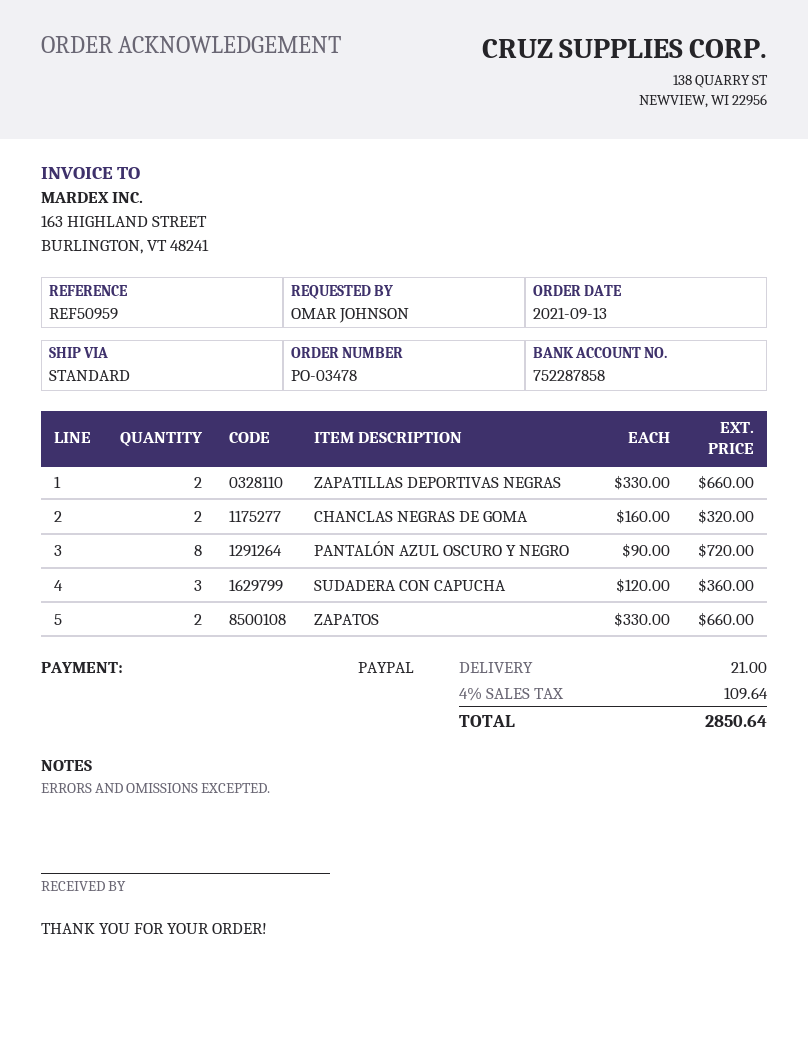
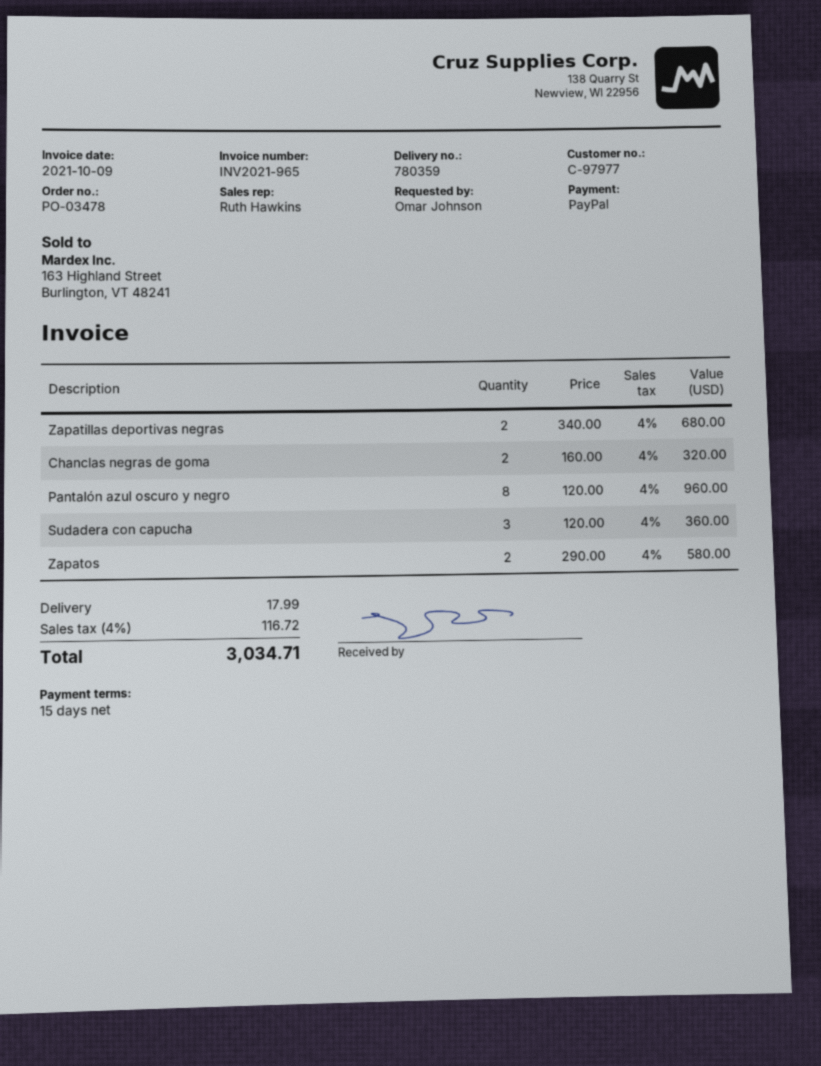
ZAPATILLAS DEPORTIVAS NEGRAS: 2 x 330.00 = 660.00 -> 2 x 340.00 = 680.00
PANTALÓN AZUL OSCURO Y NEGRO: 8 x 90.00 = 720.00 -> 8 x 120.00 = 960.00
ZAPATOS: 2 x 330.00 = 660.00 -> 2 x 290.00 = 580.00
shipping: 21.00 -> 17.99
tax: 4% = 109.64 -> 4% = 116.72
total: 2850.64 -> 3034.71

